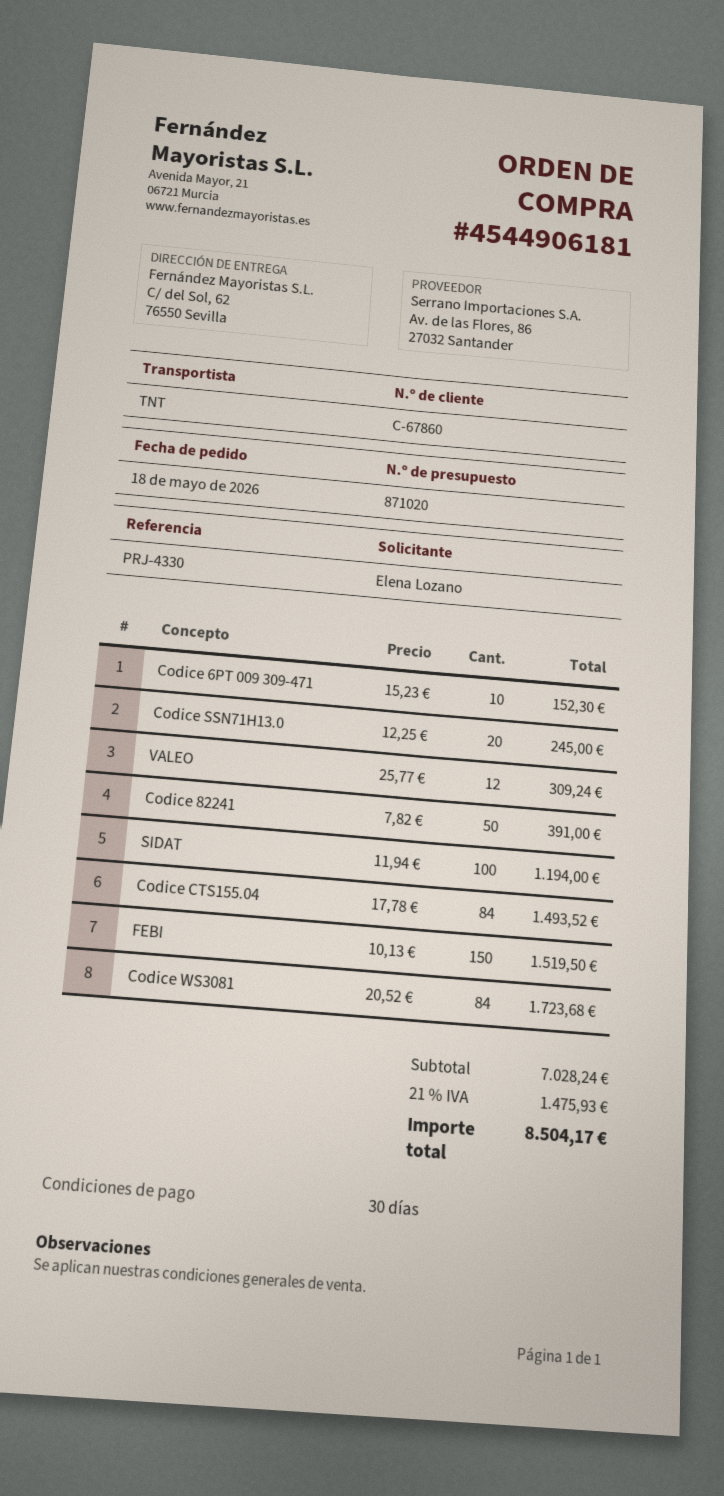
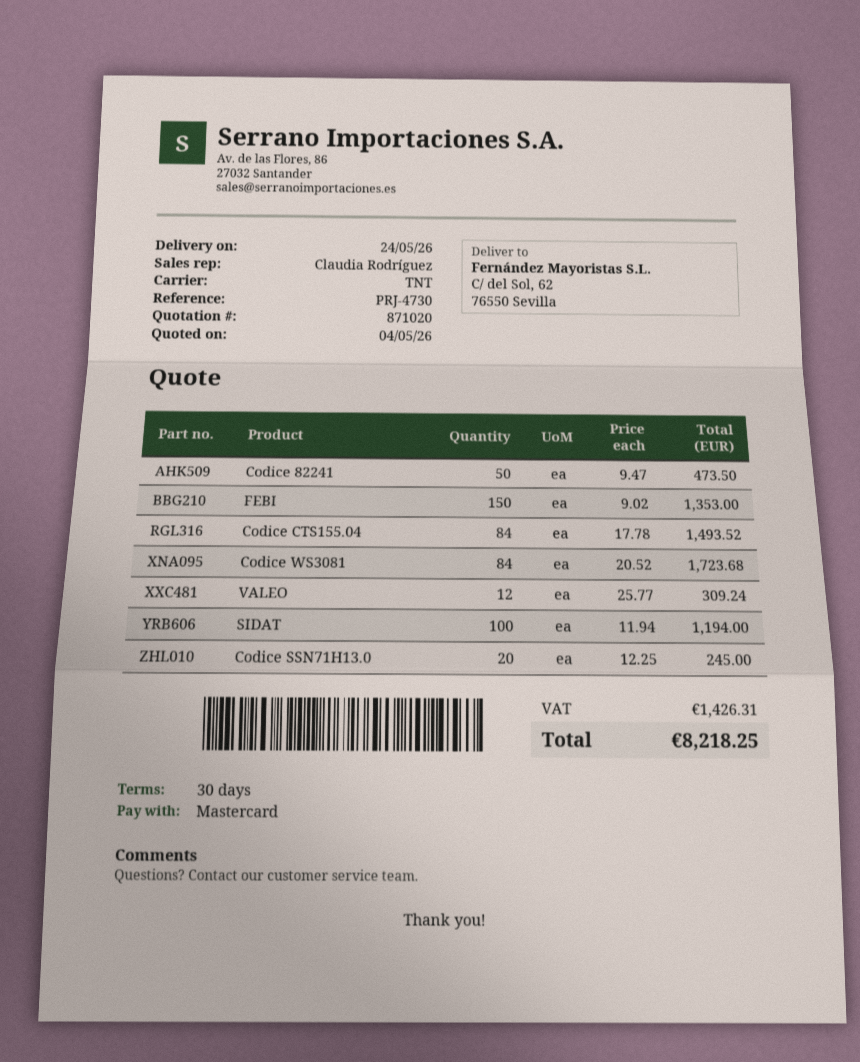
reference: PRJ-4330 -> PRJ-4730
Codice 6PT 009 309-471: 10 x 15.23 = 152.30 -> none
Codice 82241: 50 x 7.82 = 391.00 -> 50 x 9.47 = 473.50
FEBI: 150 x 10.13 = 1519.50 -> 150 x 9.02 = 1353.00
tax: 1475.93 -> 1426.31
total: 8504.17 -> 8218.25

